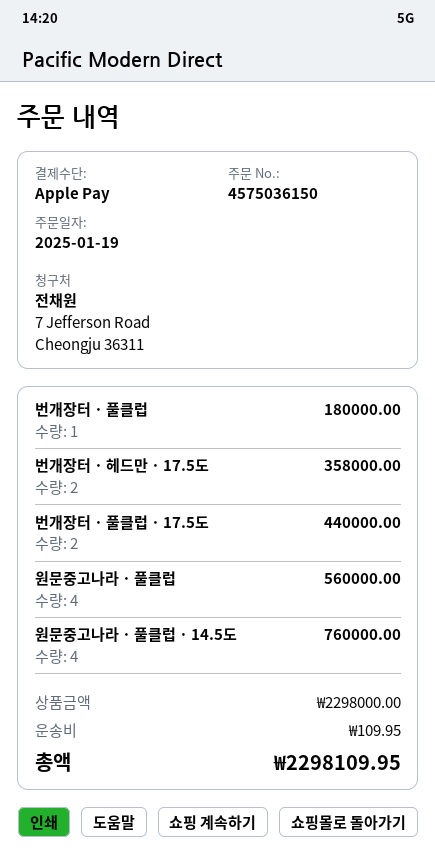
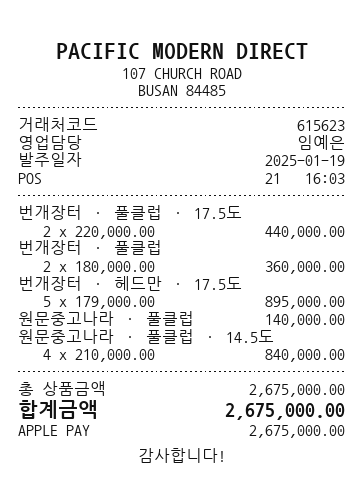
번개장터 · 풀클럽: 1 for 180000.00 -> 2 for 360000.00
번개장터 · 헤드만 · 17.5도: 2 for 358000.00 -> 5 for 895000.00
원문중고나라 · 풀클럽: 4 for 560000.00 -> 1 for 140000.00
원문중고나라 · 풀클럽 · 14.5도: 4 for 760000.00 -> 4 for 840000.00
subtotal: 2298000.00 -> 2675000.00
shipping: 109.95 -> none
total: 2298109.95 -> 2675000.00

